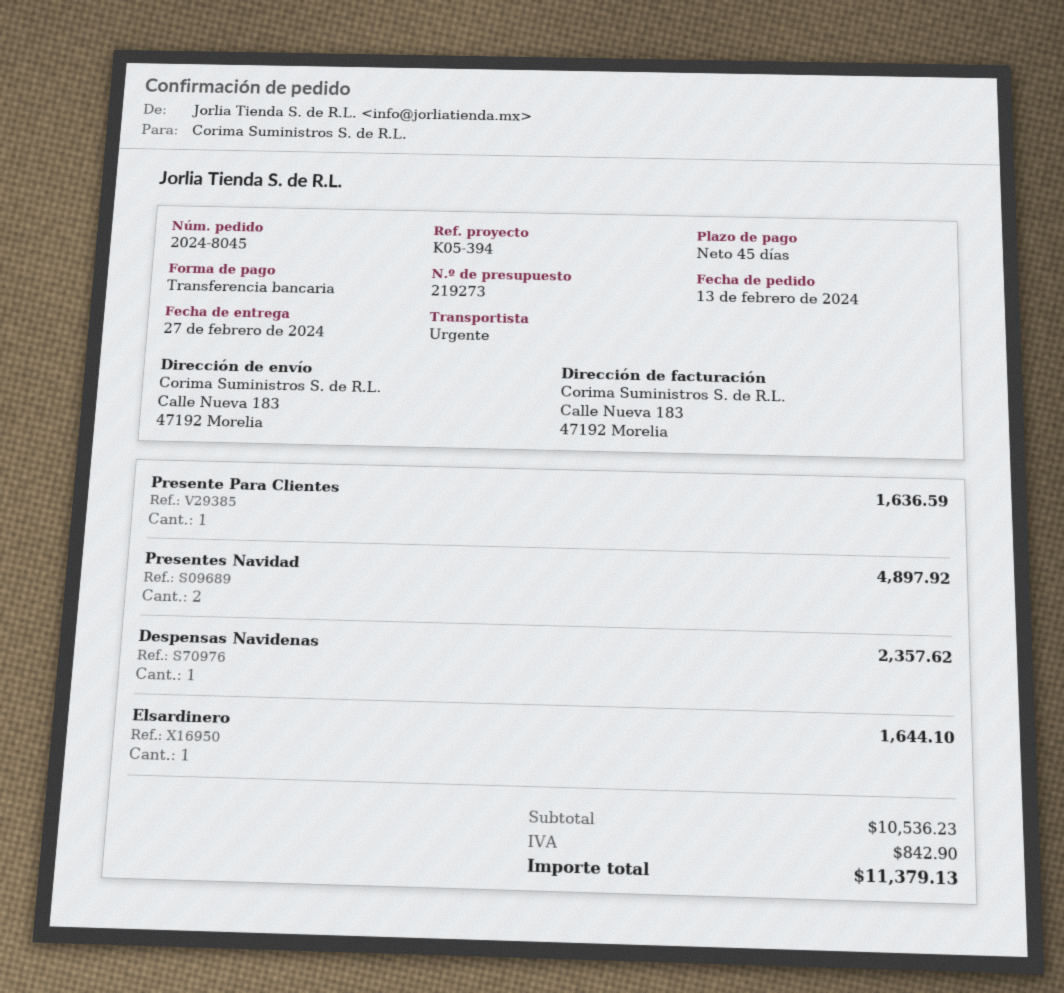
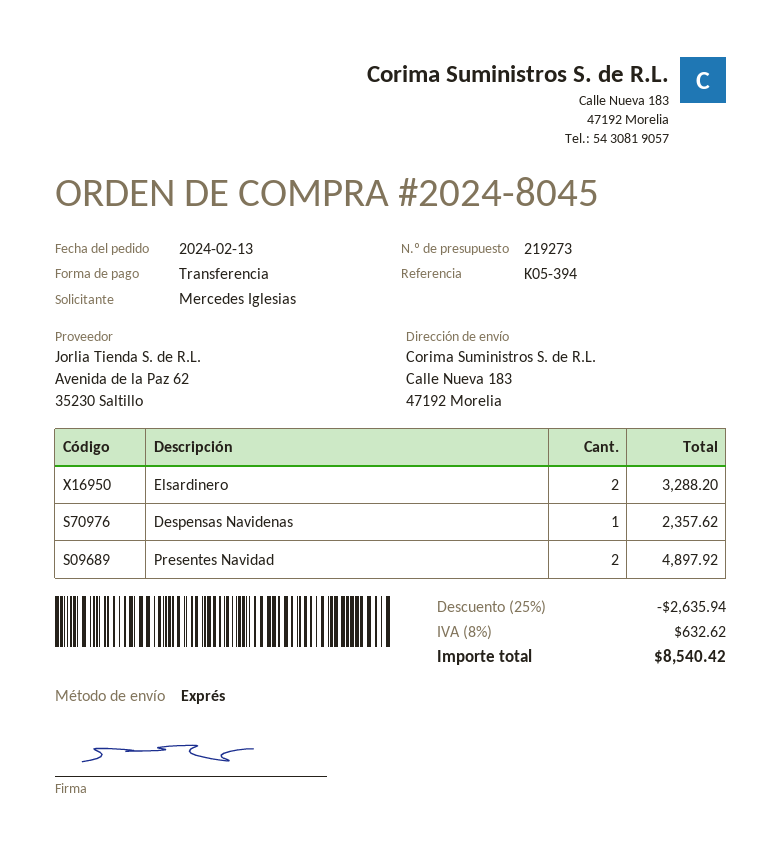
Presente Para Clientes: 1 for 1636.59 -> none
Elsardinero: 1 for 1644.10 -> 2 for 3288.20
discount: none -> 25% = 2635.94
tax: 842.90 -> 632.62
total: 11379.13 -> 8540.42

